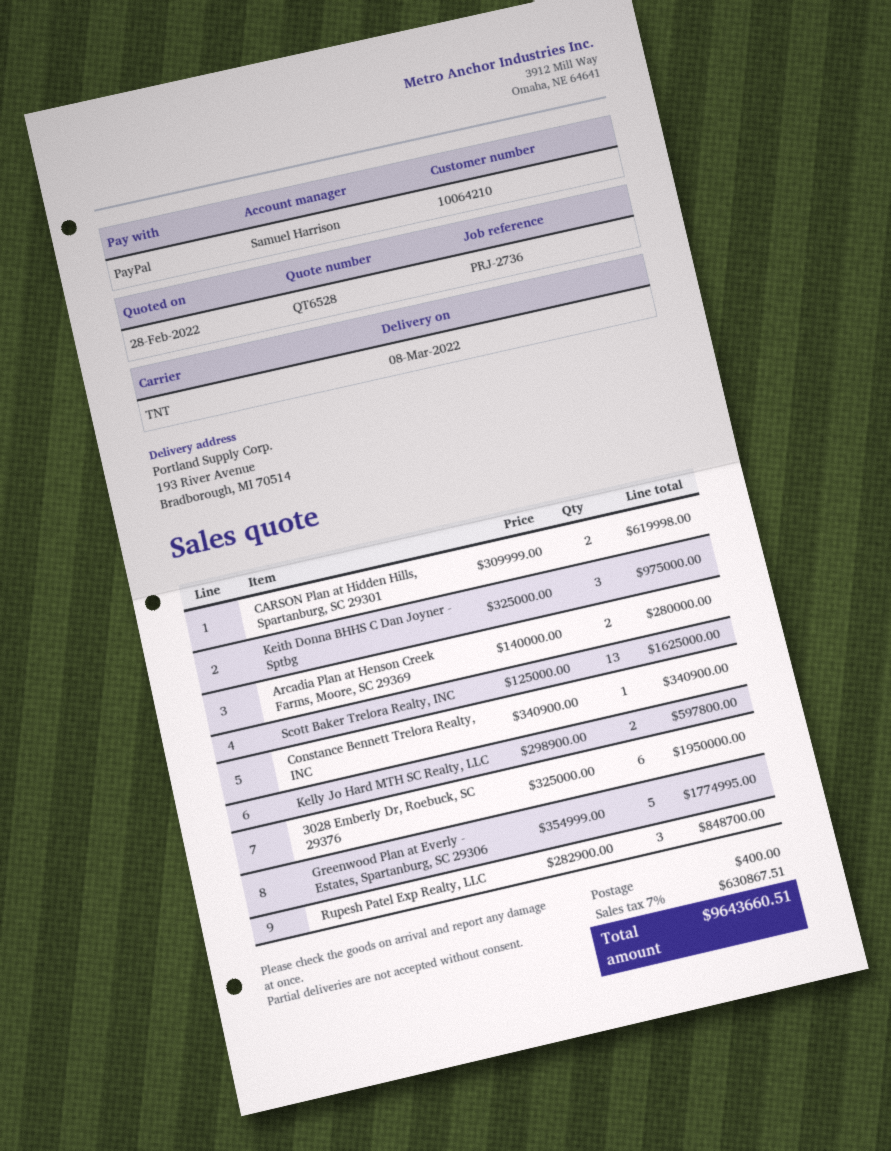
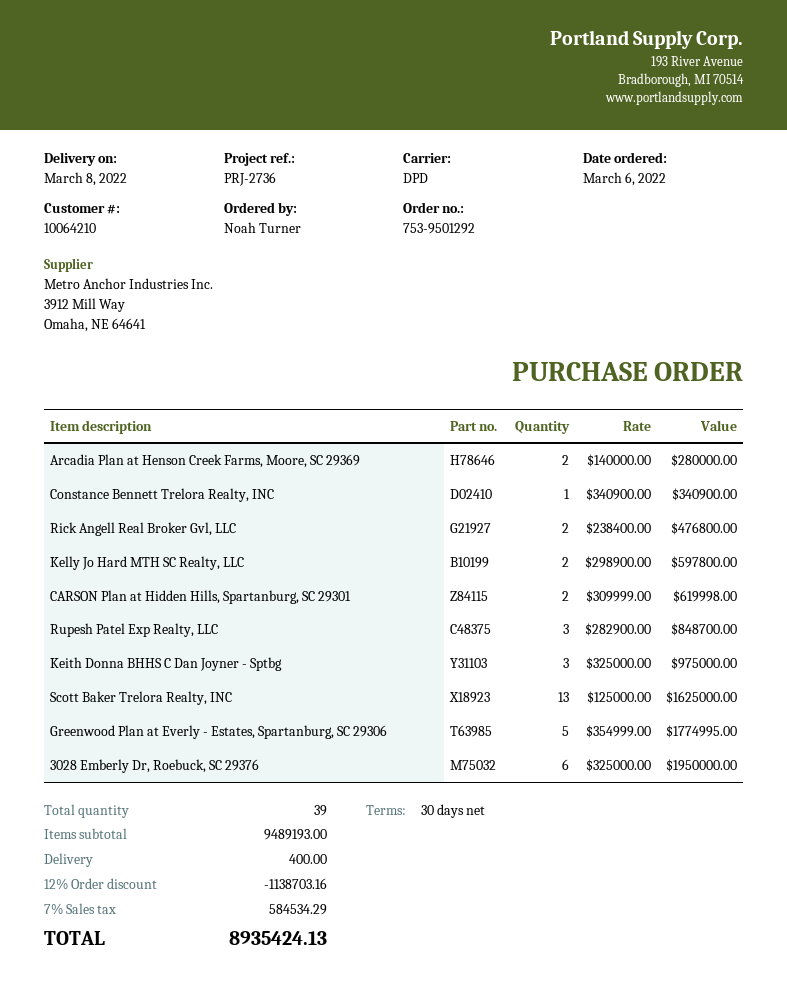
shipping method: TNT -> DPD
Rick Angell Real Broker Gvl, LLC: none -> 2 x 238400.00 = 476800.00
discount: none -> 12% = 1138703.16
tax: 7% = 630867.51 -> 7% = 584534.29
total: 9643660.51 -> 8935424.13

